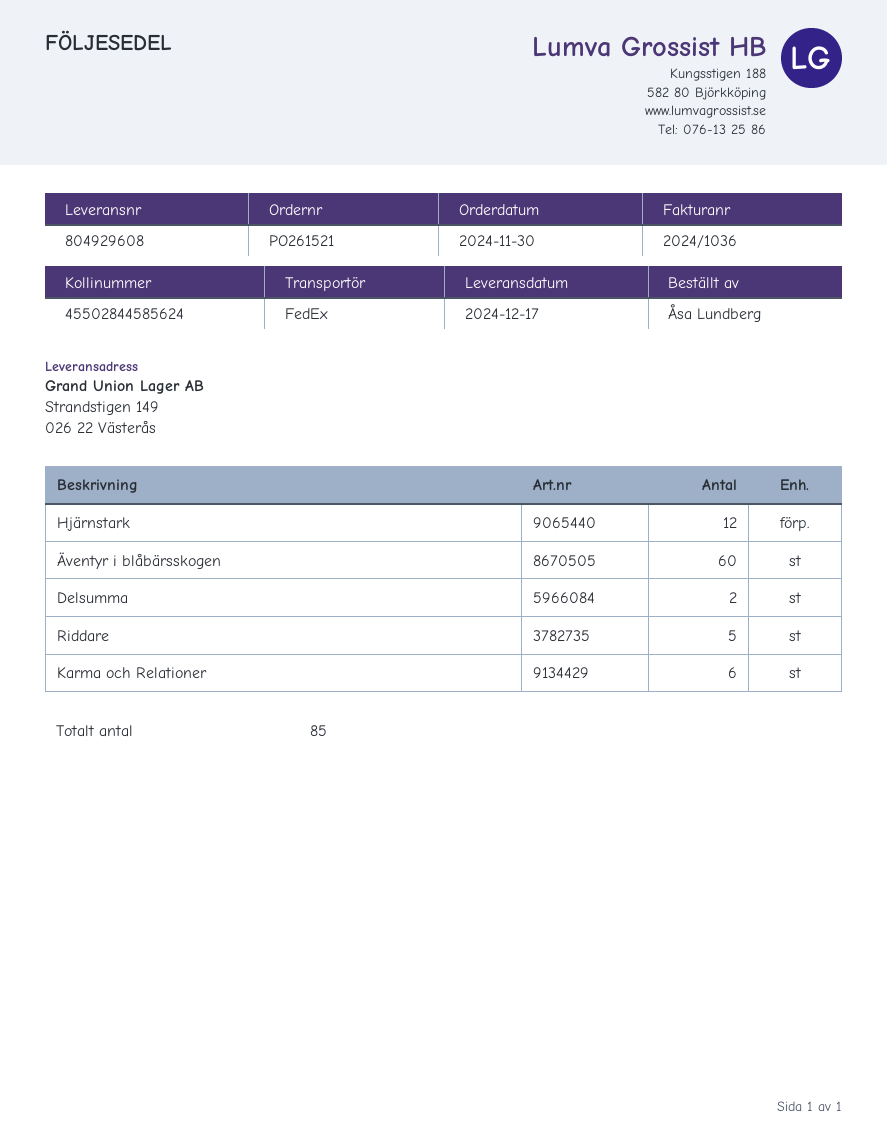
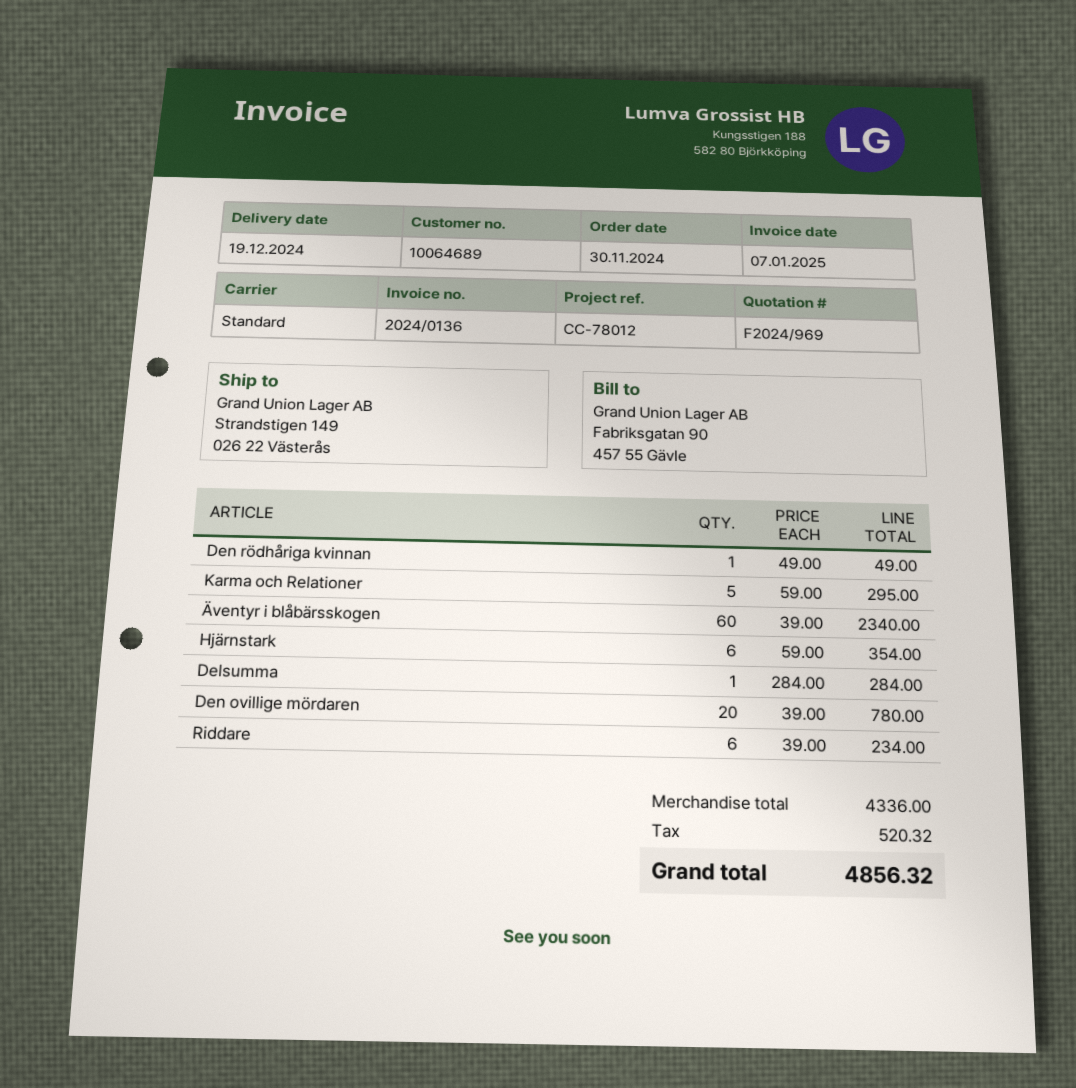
delivery date: 2024-12-17 -> 2024-12-19
invoice number: 2024/1036 -> 2024/0136
shipping method: FedEx -> standard
Hjärnstark: 12 -> 6
Delsumma: 2 -> 1
Riddare: 5 -> 6
Karma och Relationer: 6 -> 5
Den rödhåriga kvinnan: none -> 1
Den ovillige mördaren: none -> 20

